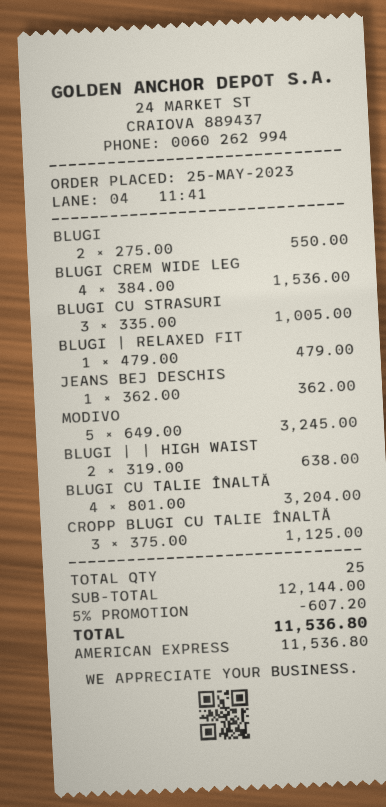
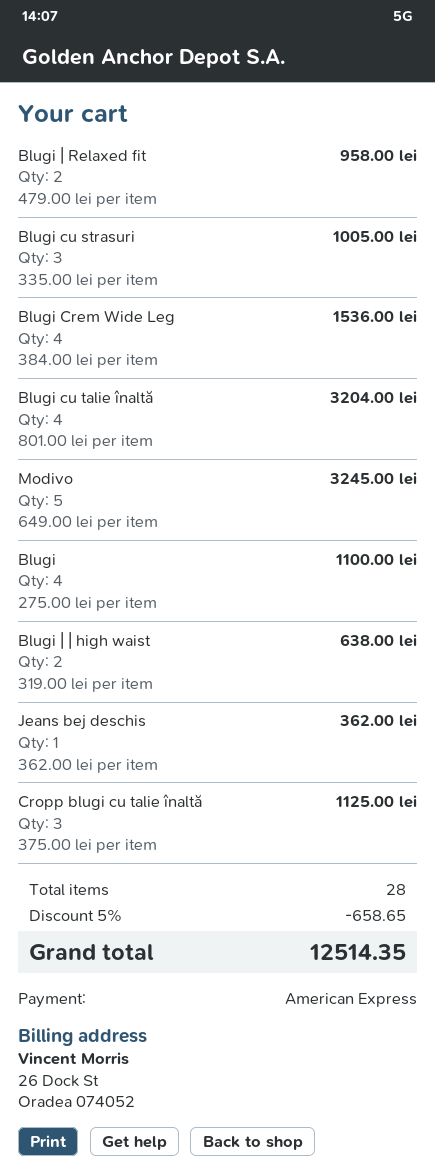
BLUGI: 2 x 275.00 = 550.00 -> 4 x 275.00 = 1100.00
BLUGI | RELAXED FIT: 1 x 479.00 = 479.00 -> 2 x 479.00 = 958.00
total quantity: 25 -> 28
discount: 5% = 607.20 -> 5% = 658.65
total: 11536.80 -> 12514.35

